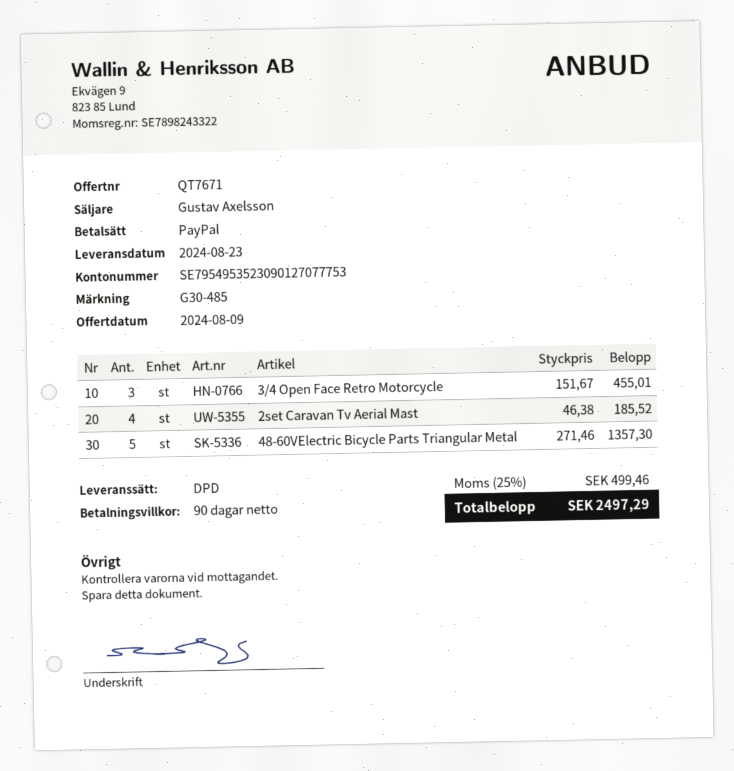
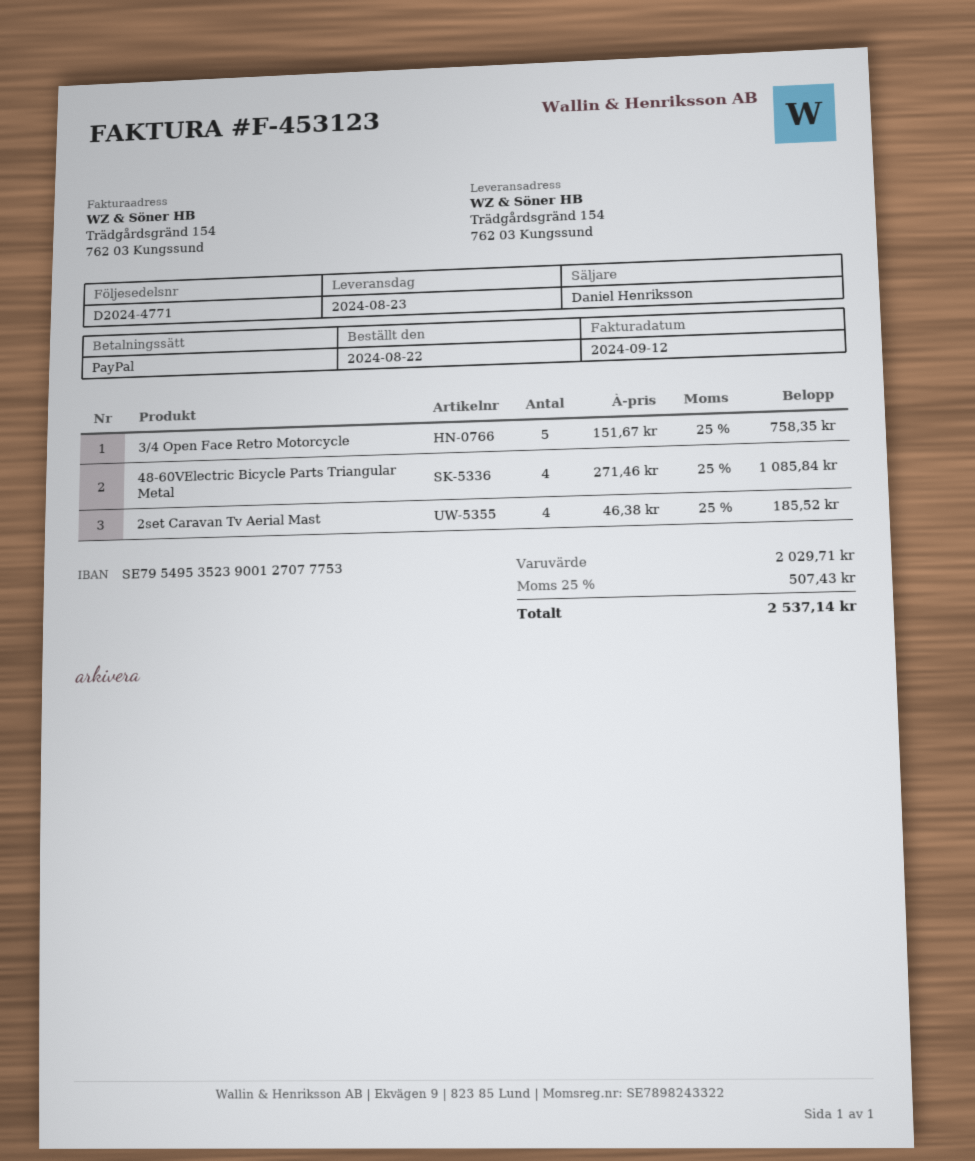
sales rep: Gustav Axelsson -> Daniel Henriksson
bank account: SE7954953523090127077753 -> SE7954953523900127077753
3/4 Open Face Retro Motorcycle: 3 x 151.67 = 455.01 -> 5 x 151.67 = 758.35
48-60VElectric Bicycle Parts Triangular Metal: 5 x 271.46 = 1357.30 -> 4 x 271.46 = 1085.84
tax: 25% = 499.46 -> 25% = 507.43
total: 2497.29 -> 2537.14

